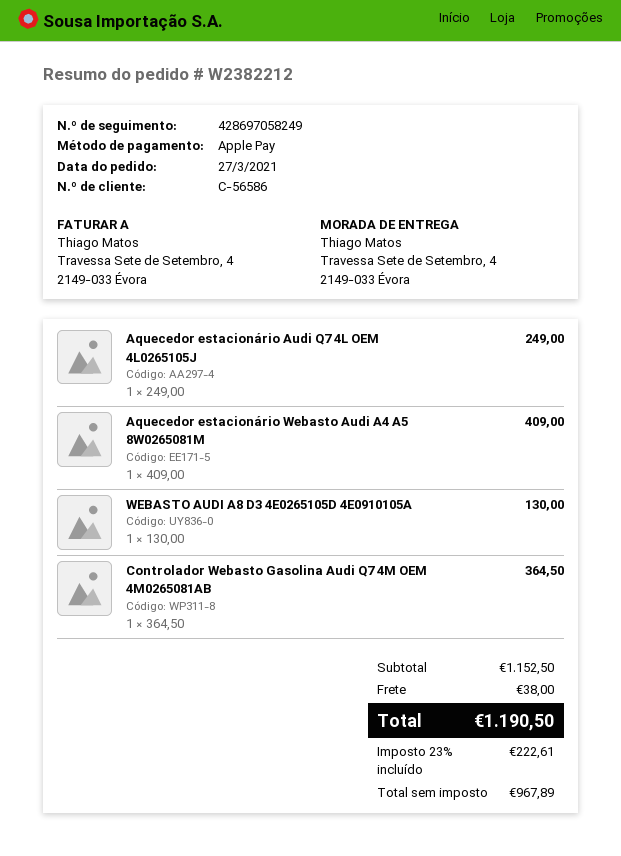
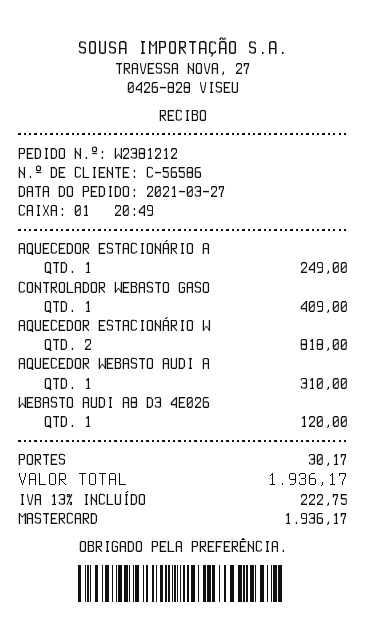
order number: W2382212 -> W2381212
payment method: Apple Pay -> Mastercard
Aquecedor estacionário Webasto Audi A4 A5 8W0265081M: 1 for 409.00 -> 2 for 818.00
WEBASTO AUDI A8 D3 4E0265105D 4E0910105A: 1 for 130.00 -> 1 for 120.00
Controlador Webasto Gasolina Audi Q7 4M OEM 4M0265081AB: 1 for 364.50 -> 1 for 409.00
AQUECEDOR WEBASTO AUDI A: none -> 1 for 310.00
shipping: 38.00 -> 30.17
tax: 23% = 222.61 -> 13% = 222.75
total: 1190.50 -> 1936.17

